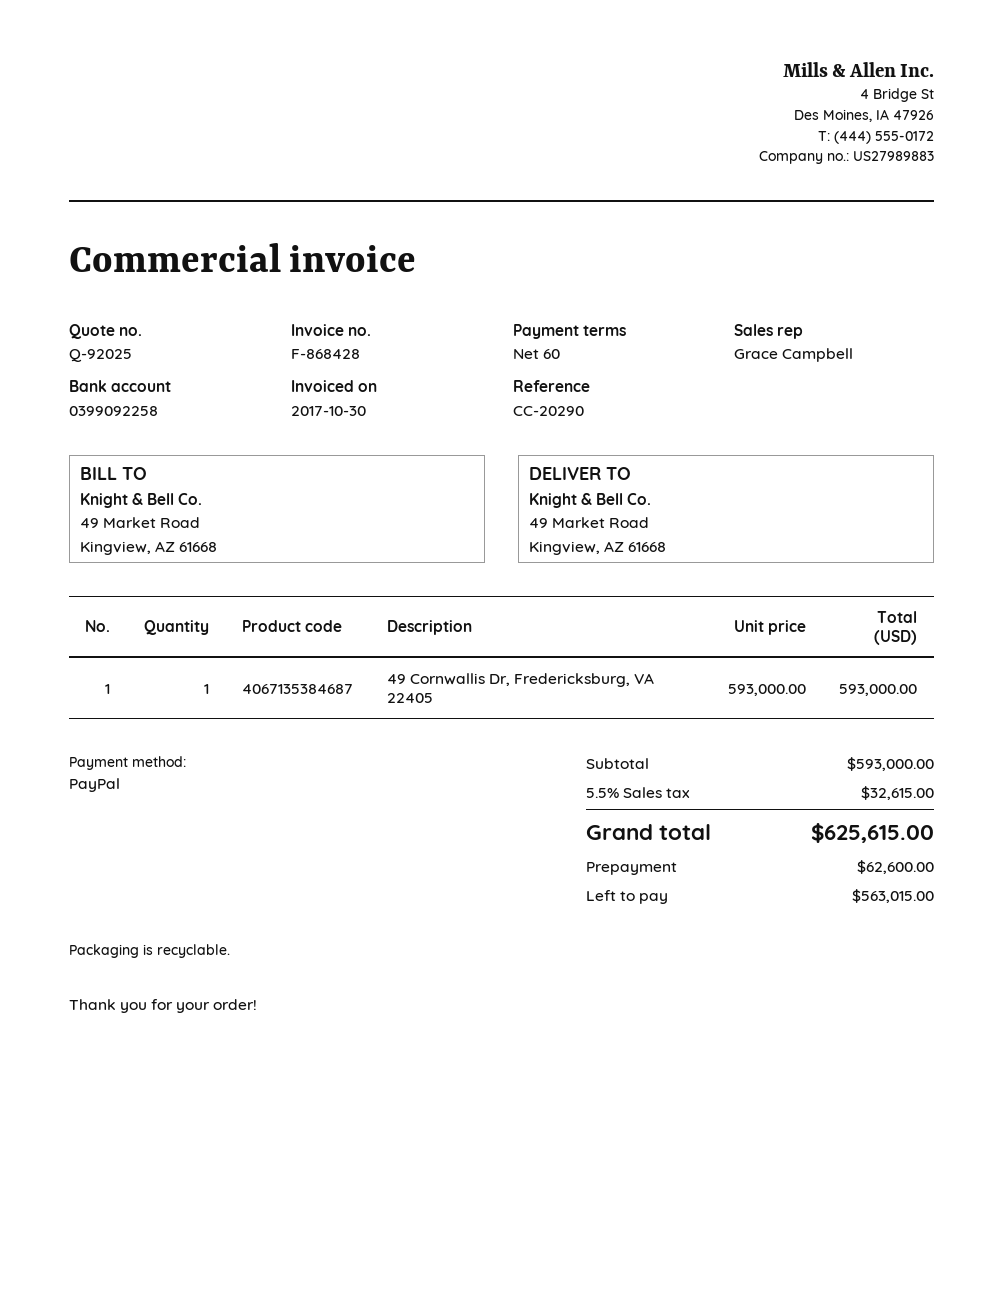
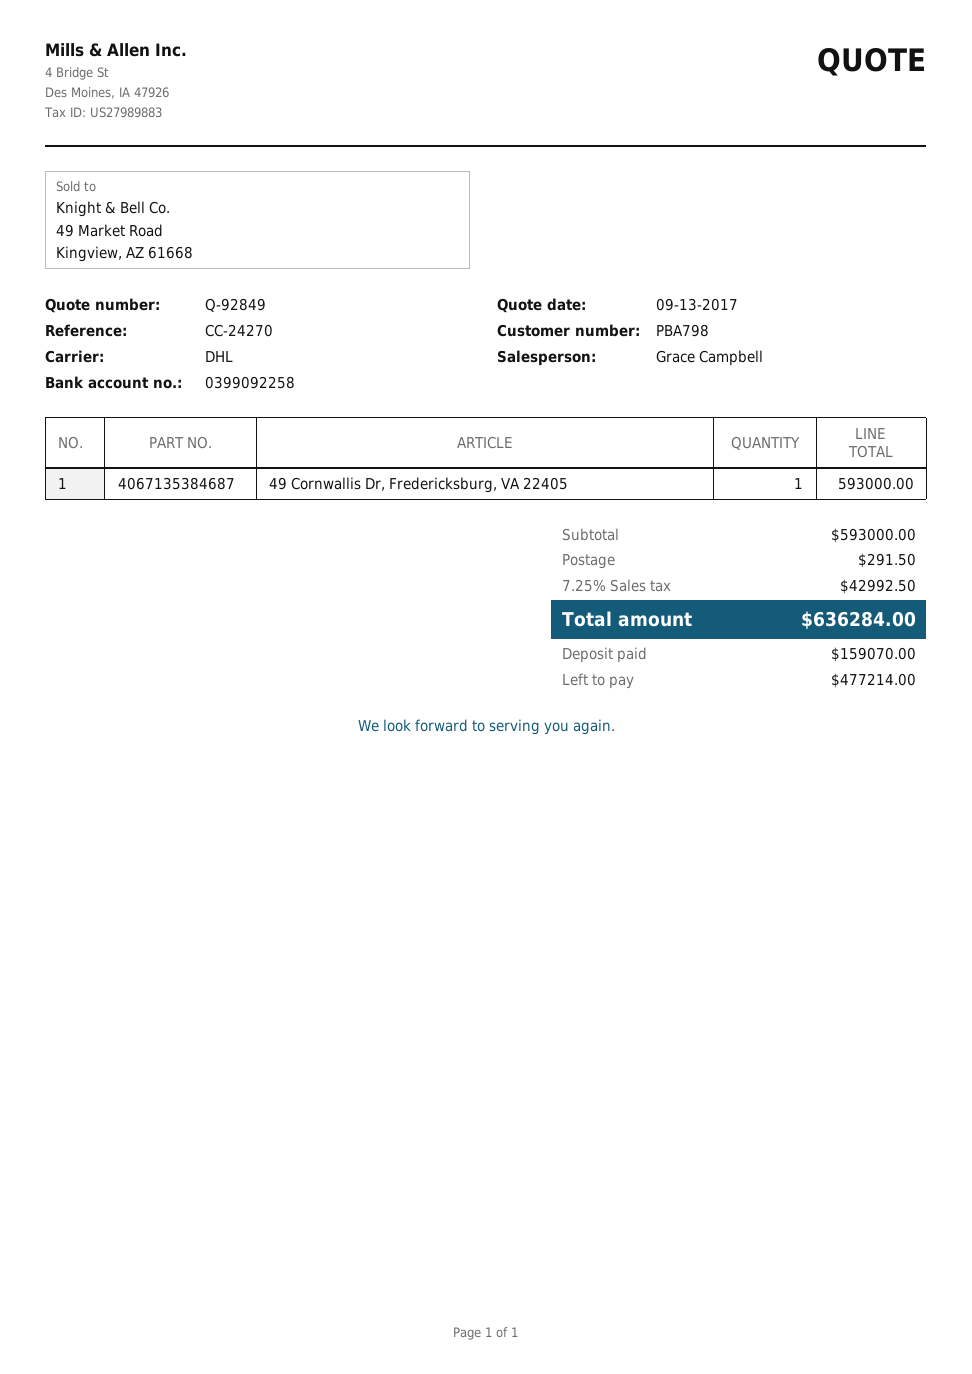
quote number: Q-92025 -> Q-92849
reference: CC-20290 -> CC-24270
shipping: none -> 291.50
tax: 5.5% = 32615.00 -> 7.25% = 42992.50
total: 625615.00 -> 636284.00
deposit: 62600.00 -> 159070.00
balance: 563015.00 -> 477214.00

